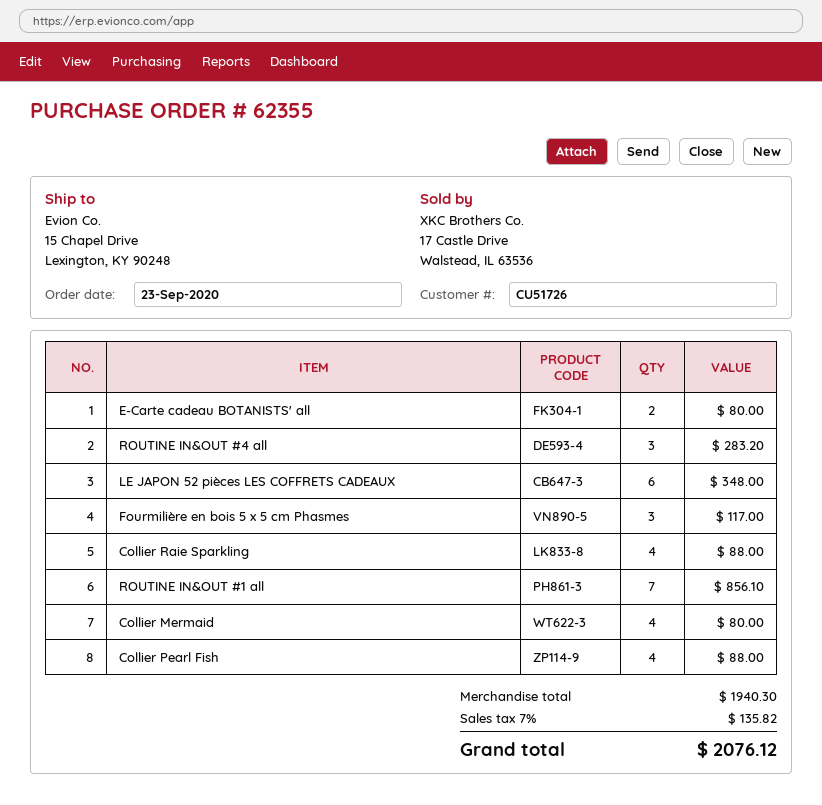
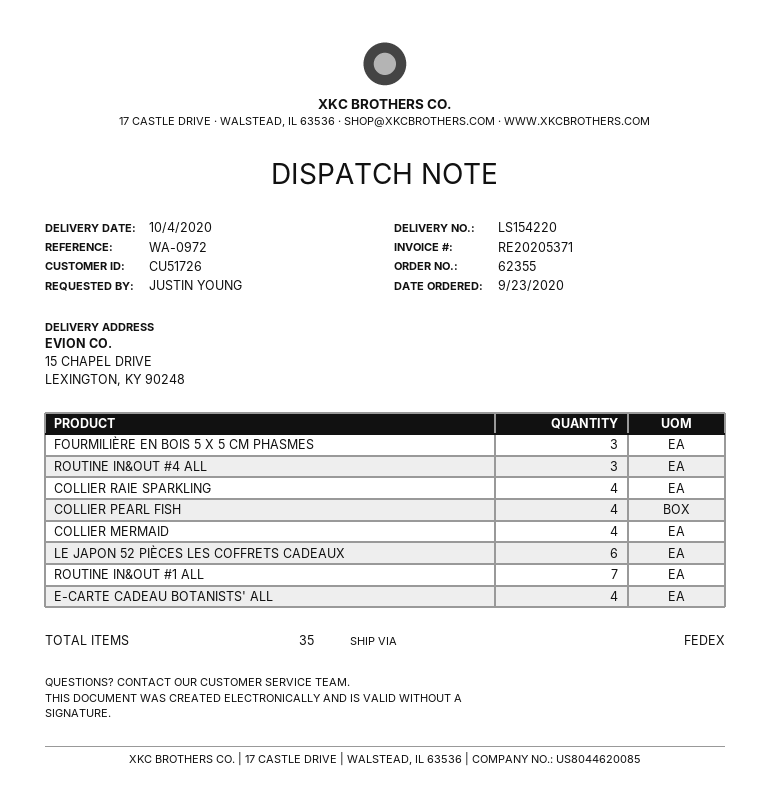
E-Carte cadeau BOTANISTS' all: 2 -> 4

